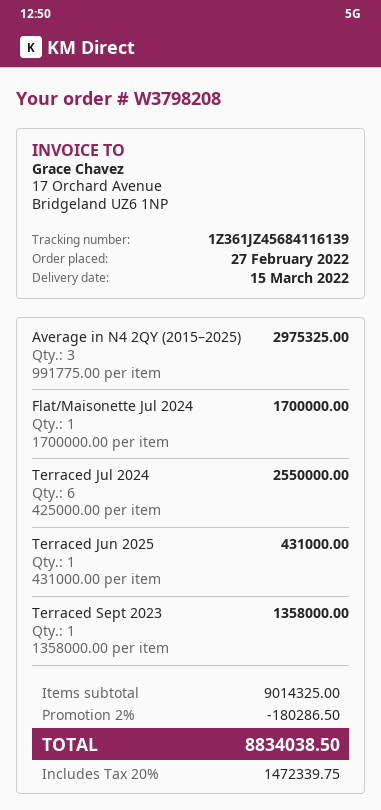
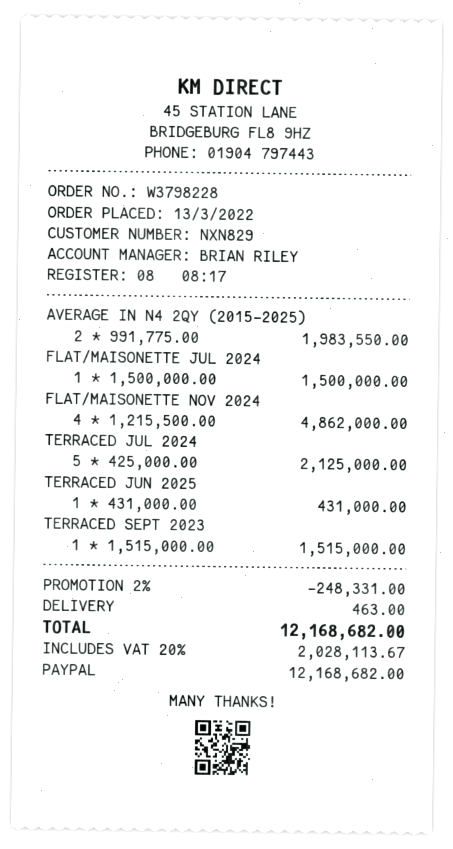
order number: W3798208 -> W3798228
order date: 2022-02-27 -> 2022-03-13
Average in N4 2QY (2015–2025): 3 x 991775.00 = 2975325.00 -> 2 x 991775.00 = 1983550.00
Flat/Maisonette Jul 2024: 1 x 1700000.00 = 1700000.00 -> 1 x 1500000.00 = 1500000.00
Terraced Jul 2024: 6 x 425000.00 = 2550000.00 -> 5 x 425000.00 = 2125000.00
Terraced Sept 2023: 1 x 1358000.00 = 1358000.00 -> 1 x 1515000.00 = 1515000.00
FLAT/MAISONETTE NOV 2024: none -> 4 x 1215500.00 = 4862000.00
discount: 2% = 180286.50 -> 2% = 248331.00
shipping: none -> 463.00
tax: 20% = 1472339.75 -> 20% = 2028113.67
total: 8834038.50 -> 12168682.00

